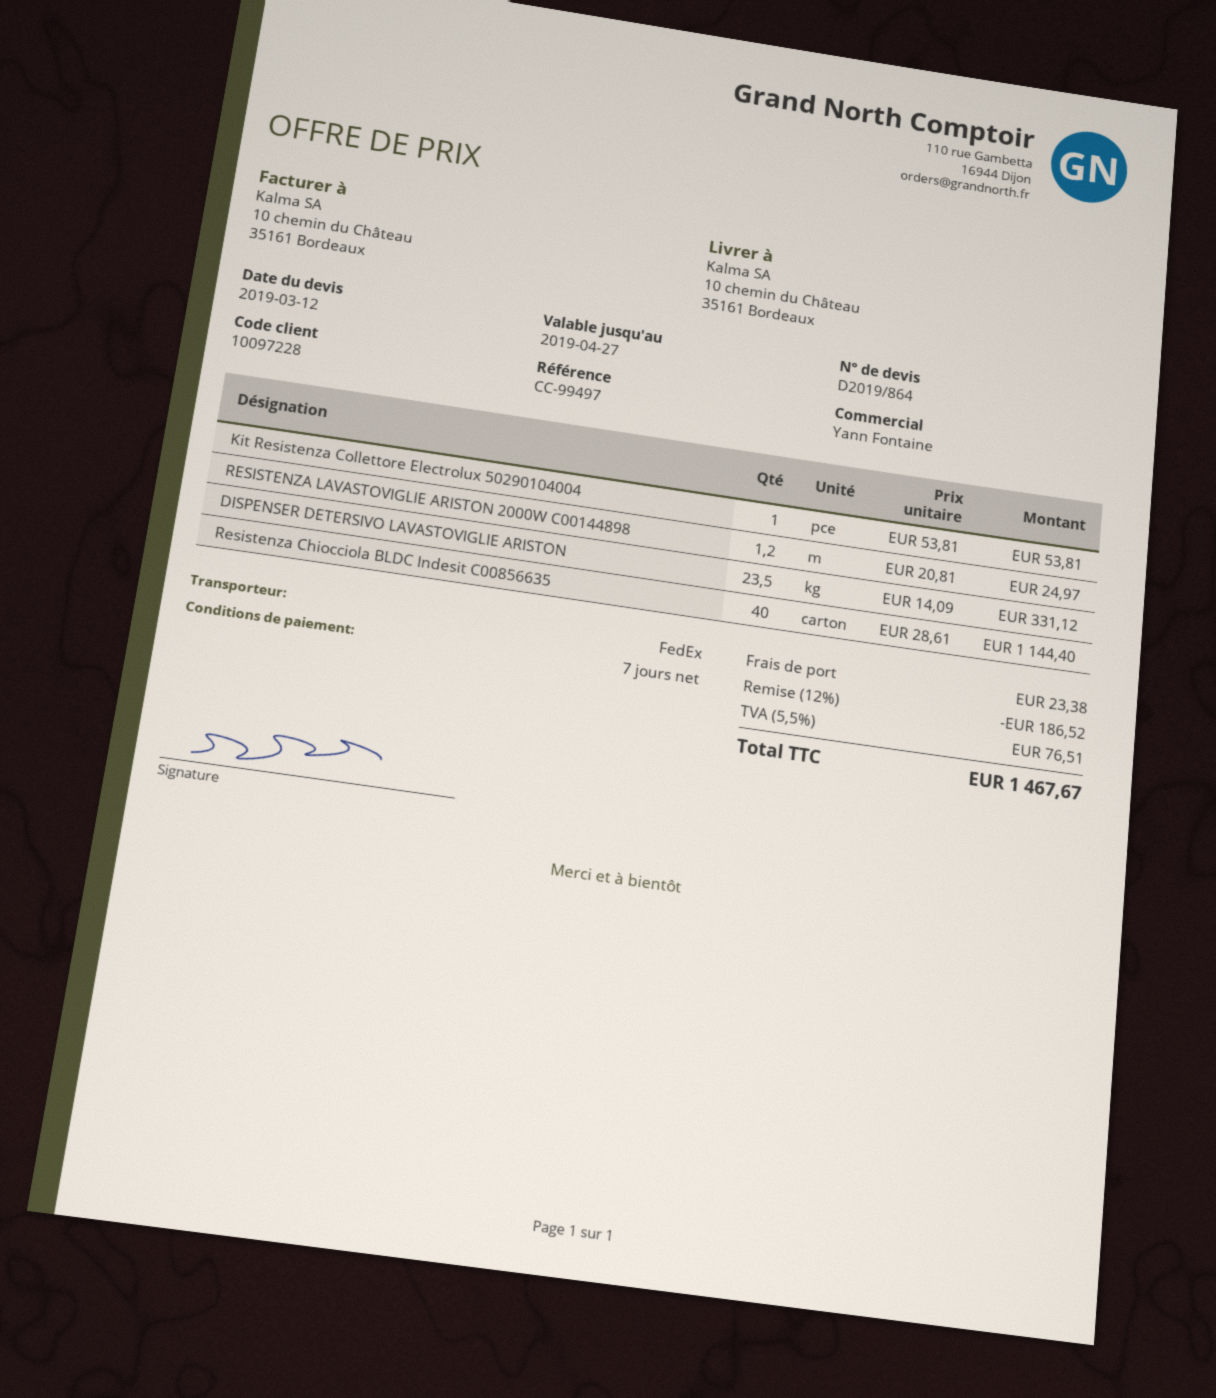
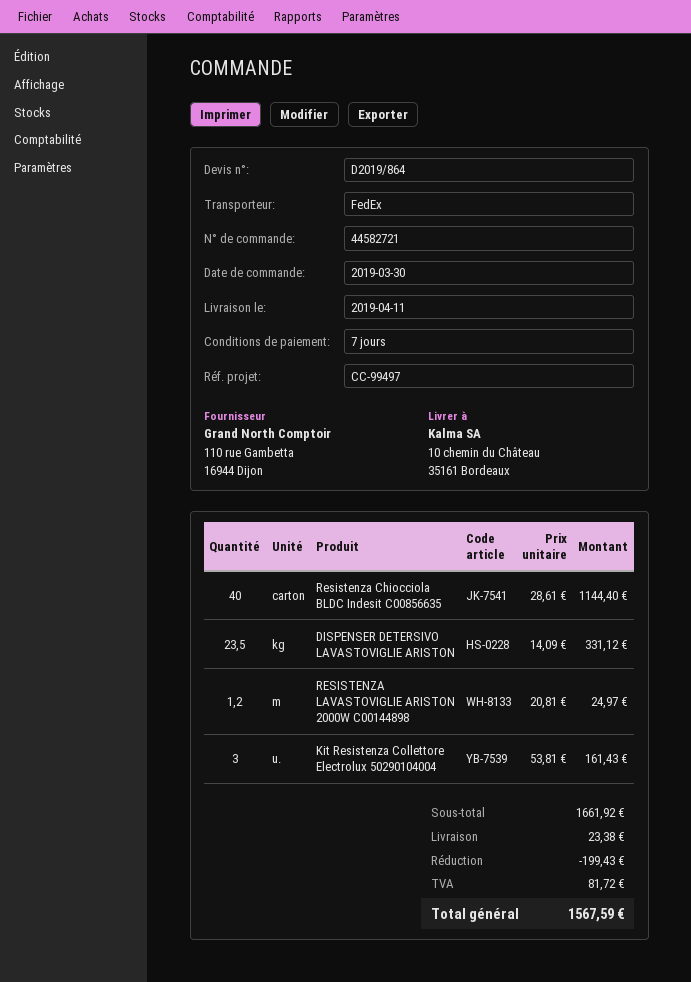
Kit Resistenza Collettore Electrolux 50290104004: 1 x 53.81 = 53.81 -> 3 x 53.81 = 161.43
discount: 186.52 -> 199.43
tax: 76.51 -> 81.72
total: 1467.67 -> 1567.59

